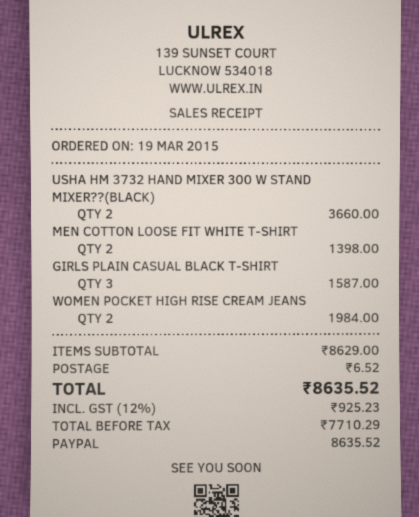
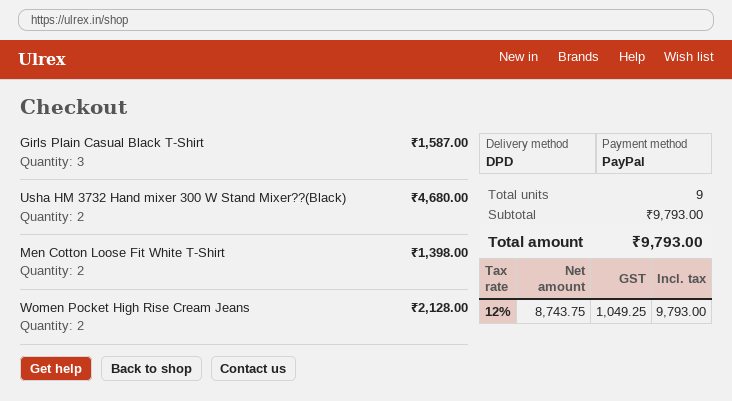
USHA HM 3732 HAND MIXER 300 W STAND MIXER??(BLACK): 2 for 3660.00 -> 2 for 4680.00
WOMEN POCKET HIGH RISE CREAM JEANS: 2 for 1984.00 -> 2 for 2128.00
subtotal: 8629.00 -> 9793.00
shipping: 6.52 -> none
net: 7710.29 -> 8743.75
tax: 12% = 925.23 -> 12% = 1049.25
total: 8635.52 -> 9793.00

